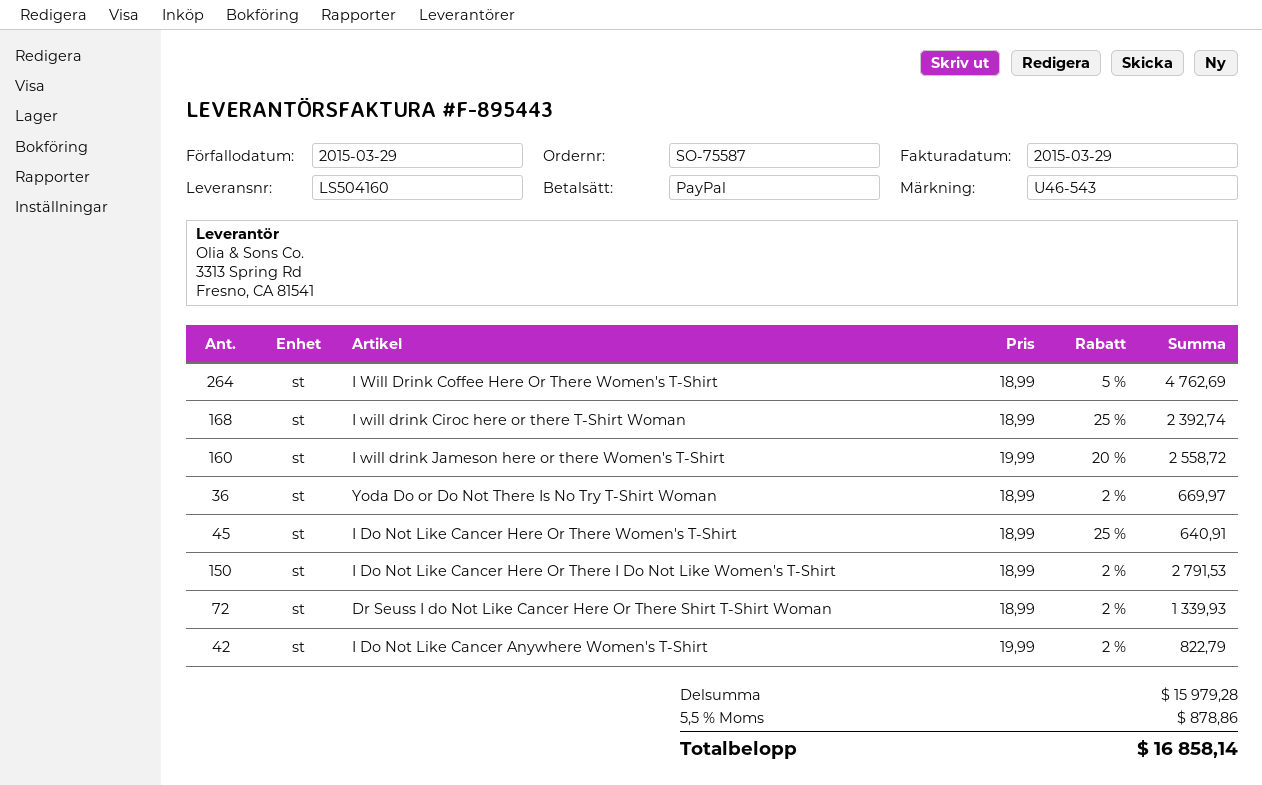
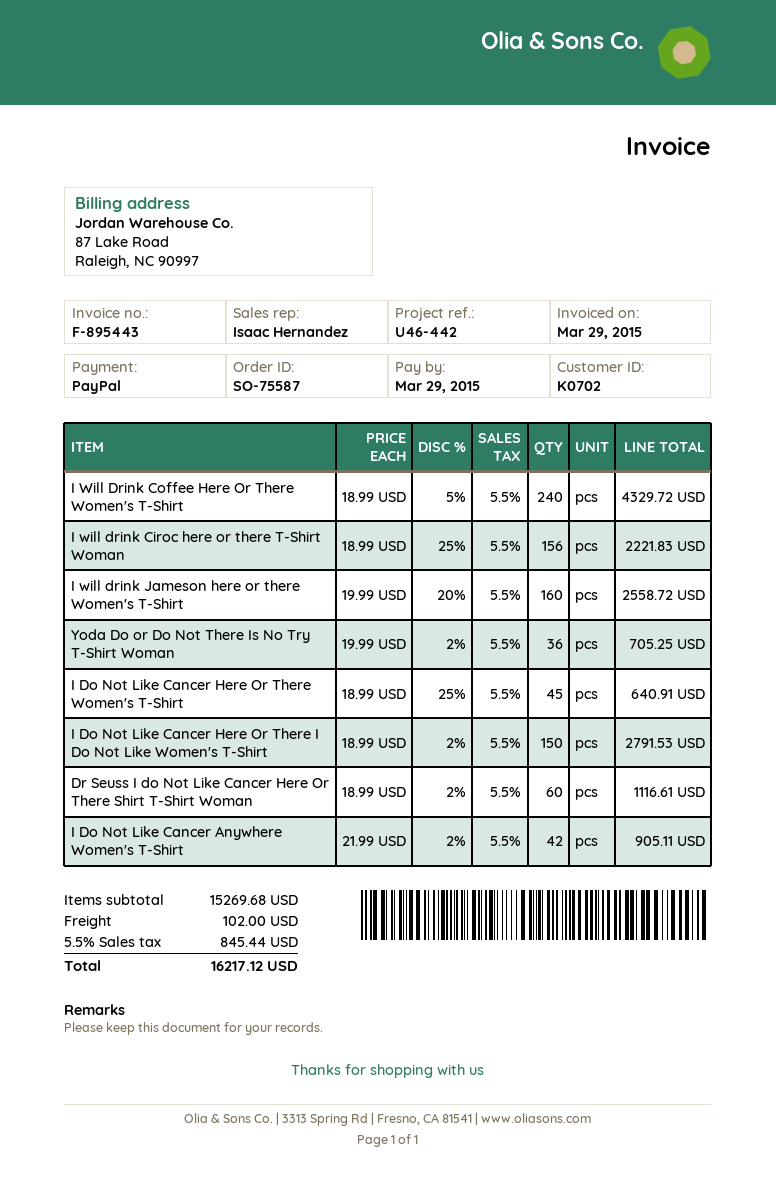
reference: U46-543 -> U46-442
I Will Drink Coffee Here Or There Women's T-Shirt: 264 x 18.99 - 5% = 4762.69 -> 240 x 18.99 - 5% = 4329.72
I will drink Ciroc here or there T-Shirt Woman: 168 x 18.99 - 25% = 2392.74 -> 156 x 18.99 - 25% = 2221.83
Yoda Do or Do Not There Is No Try T-Shirt Woman: 36 x 18.99 - 2% = 669.97 -> 36 x 19.99 - 2% = 705.25
Dr Seuss I do Not Like Cancer Here Or There Shirt T-Shirt Woman: 72 x 18.99 - 2% = 1339.93 -> 60 x 18.99 - 2% = 1116.61
I Do Not Like Cancer Anywhere Women's T-Shirt: 42 x 19.99 - 2% = 822.79 -> 42 x 21.99 - 2% = 905.11
subtotal: 15979.28 -> 15269.68
shipping: none -> 102.00
tax: 5.5% = 878.86 -> 5.5% = 845.44
total: 16858.14 -> 16217.12

